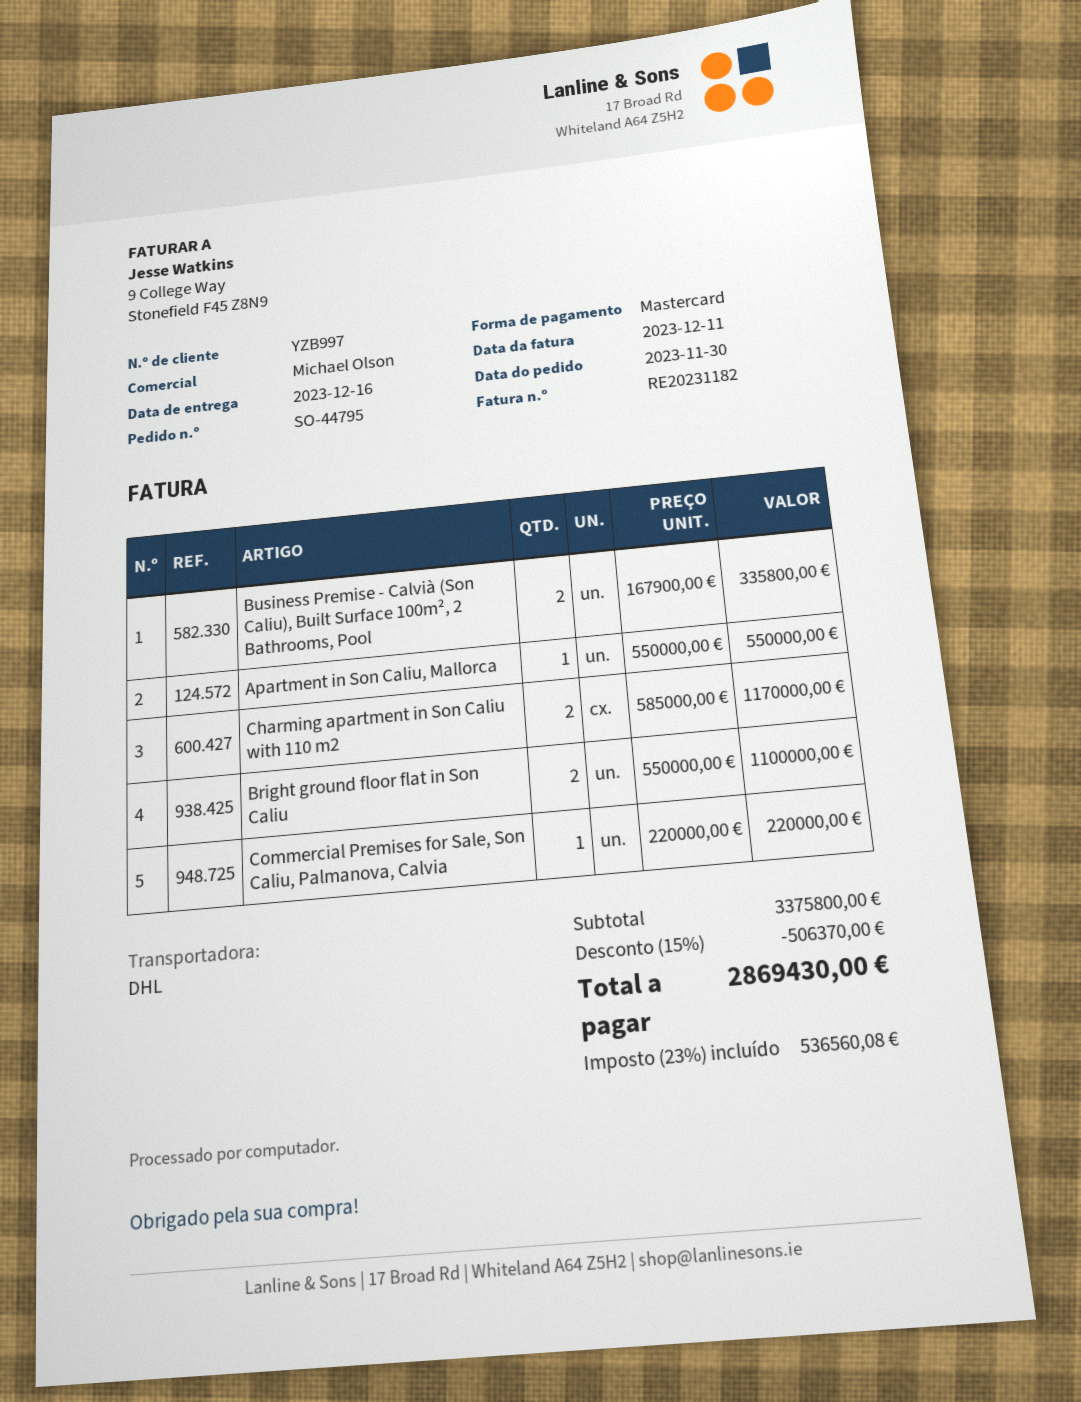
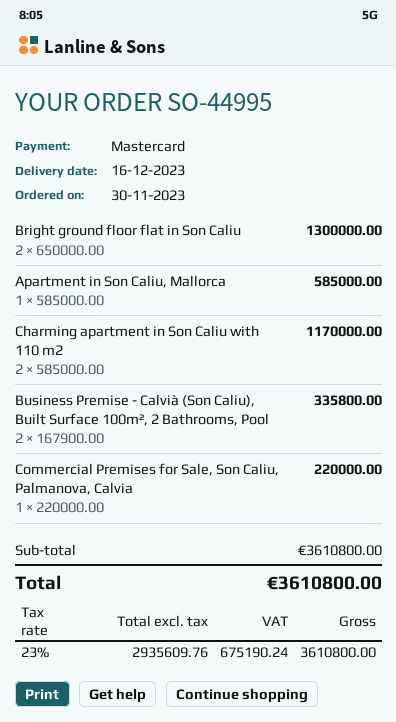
order number: SO-44795 -> SO-44995
Apartment in Son Caliu, Mallorca: 1 x 550000.00 = 550000.00 -> 1 x 585000.00 = 585000.00
Bright ground floor flat in Son Caliu: 2 x 550000.00 = 1100000.00 -> 2 x 650000.00 = 1300000.00
subtotal: 3375800.00 -> 3610800.00
discount: 15% = 506370.00 -> none
tax: 23% = 536560.08 -> 23% = 675190.24
total: 2869430.00 -> 3610800.00

